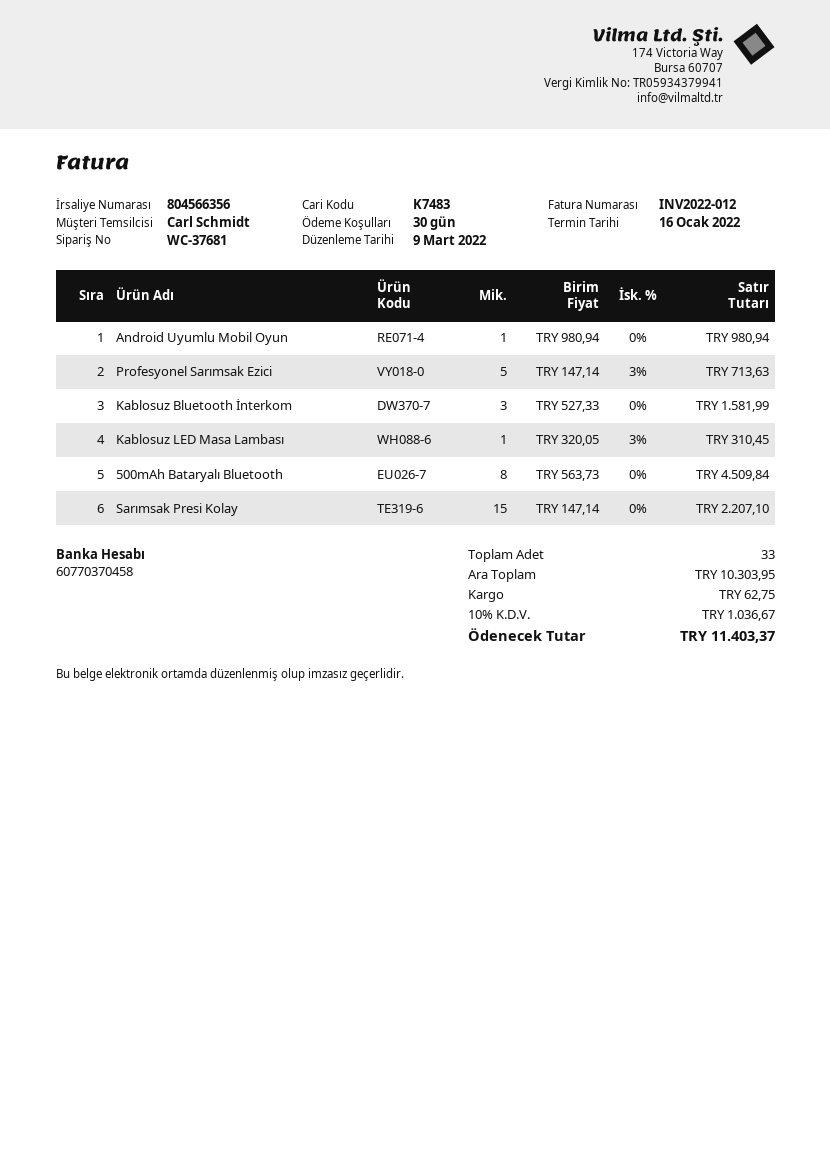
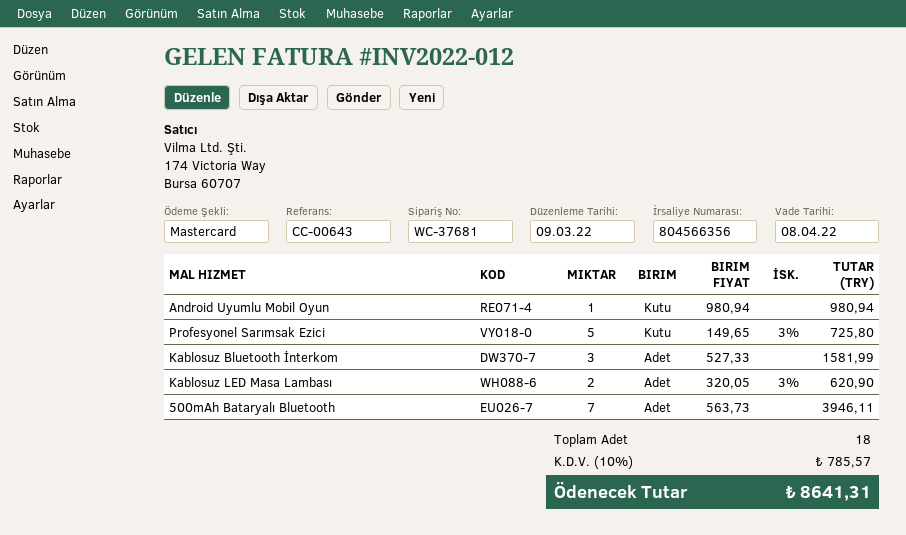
Profesyonel Sarımsak Ezici: 5 x 147.14 - 3% = 713.63 -> 5 x 149.65 - 3% = 725.80
Kablosuz LED Masa Lambası: 1 x 320.05 - 3% = 310.45 -> 2 x 320.05 - 3% = 620.90
500mAh Bataryalı Bluetooth: 8 x 563.73 = 4509.84 -> 7 x 563.73 = 3946.11
Sarımsak Presi Kolay: 15 x 147.14 = 2207.10 -> none
total quantity: 33 -> 18
shipping: 62.75 -> none
tax: 10% = 1036.67 -> 10% = 785.57
total: 11403.37 -> 8641.31

